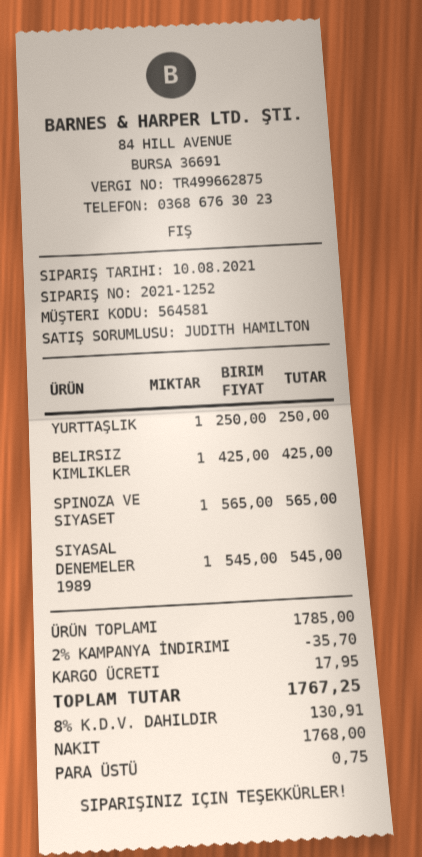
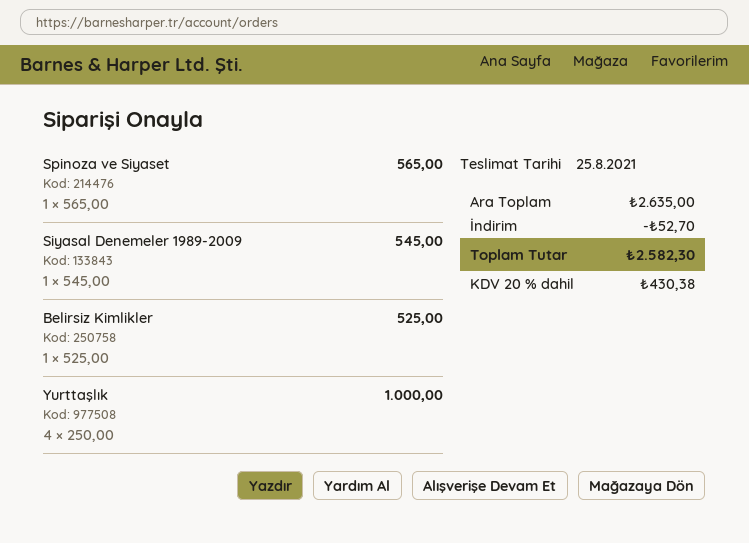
YURTTAŞLIK: 1 x 250.00 = 250.00 -> 4 x 250.00 = 1000.00
BELIRSIZ KIMLIKLER: 1 x 425.00 = 425.00 -> 1 x 525.00 = 525.00
subtotal: 1785.00 -> 2635.00
discount: 35.70 -> 52.70
shipping: 17.95 -> none
tax: 8% = 130.91 -> 20% = 430.38
total: 1767.25 -> 2582.30

